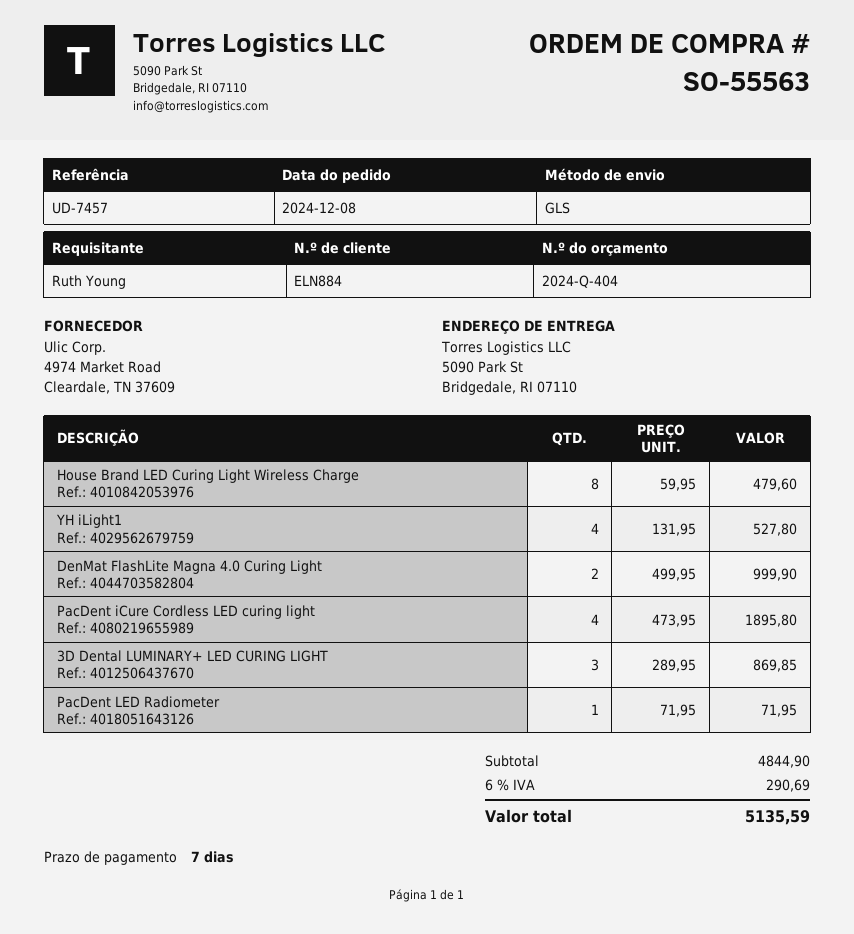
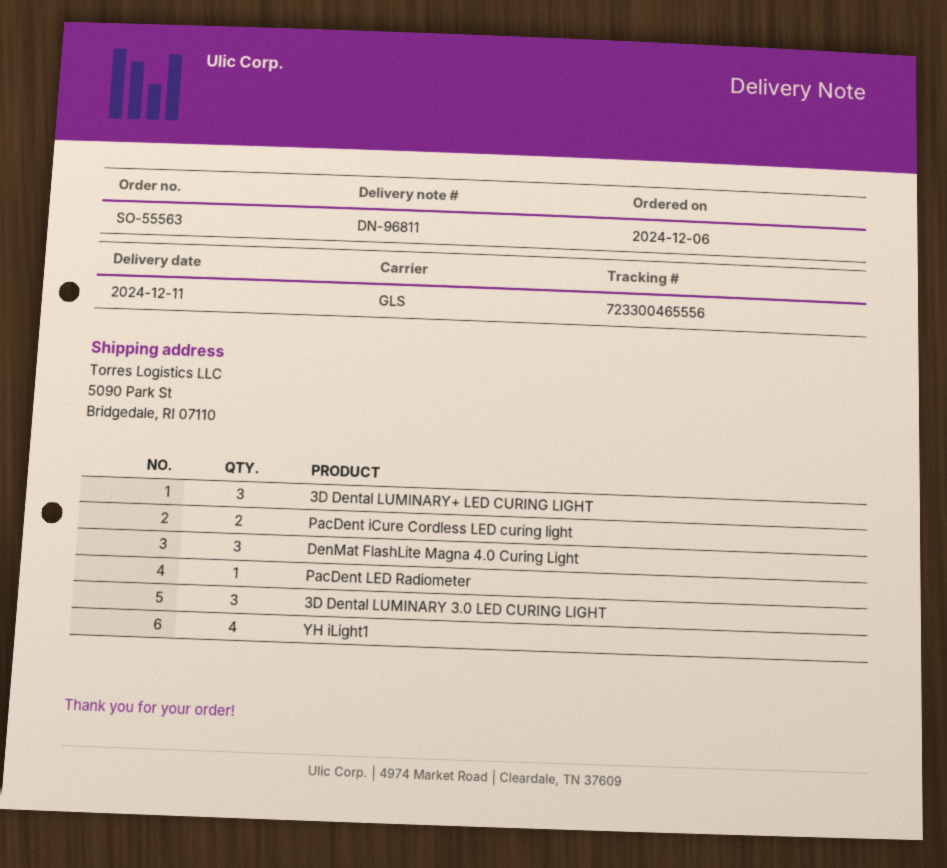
order date: 2024-12-08 -> 2024-12-06
House Brand LED Curing Light Wireless Charge: 8 -> none
DenMat FlashLite Magna 4.0 Curing Light: 2 -> 3
PacDent iCure Cordless LED curing light: 4 -> 2
3D Dental LUMINARY 3.0 LED CURING LIGHT: none -> 3

